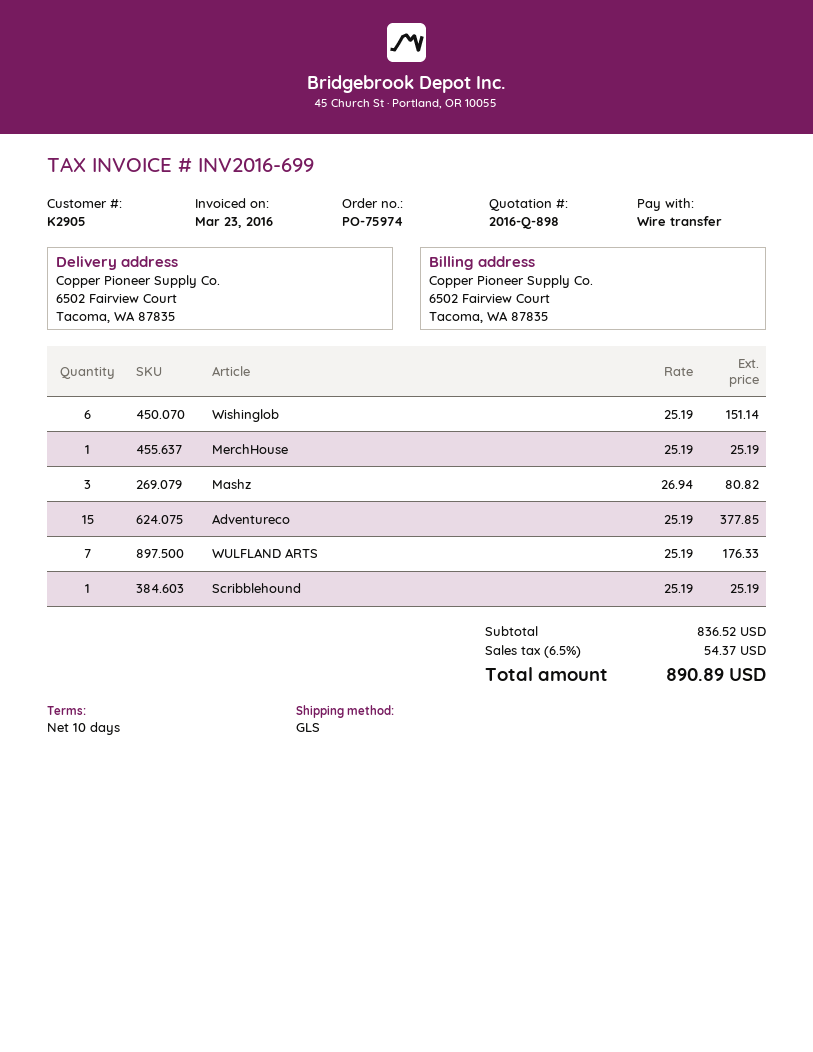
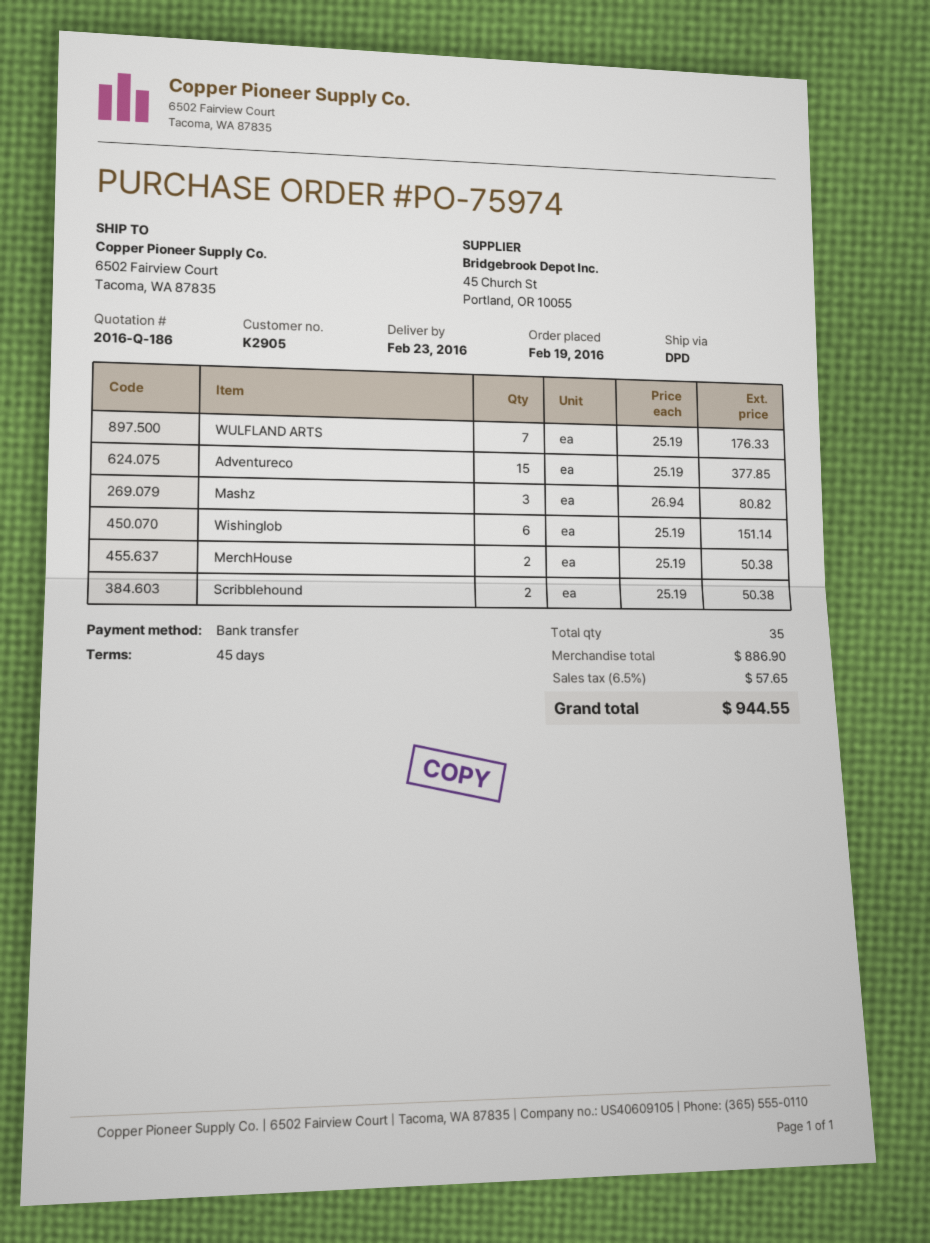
quote number: 2016-Q-898 -> 2016-Q-186
payment terms: 10 days -> 45 days
shipping method: GLS -> DPD
MerchHouse: 1 x 25.19 = 25.19 -> 2 x 25.19 = 50.38
Scribblehound: 1 x 25.19 = 25.19 -> 2 x 25.19 = 50.38
subtotal: 836.52 -> 886.90
tax: 6.5% = 54.37 -> 6.5% = 57.65
total: 890.89 -> 944.55

